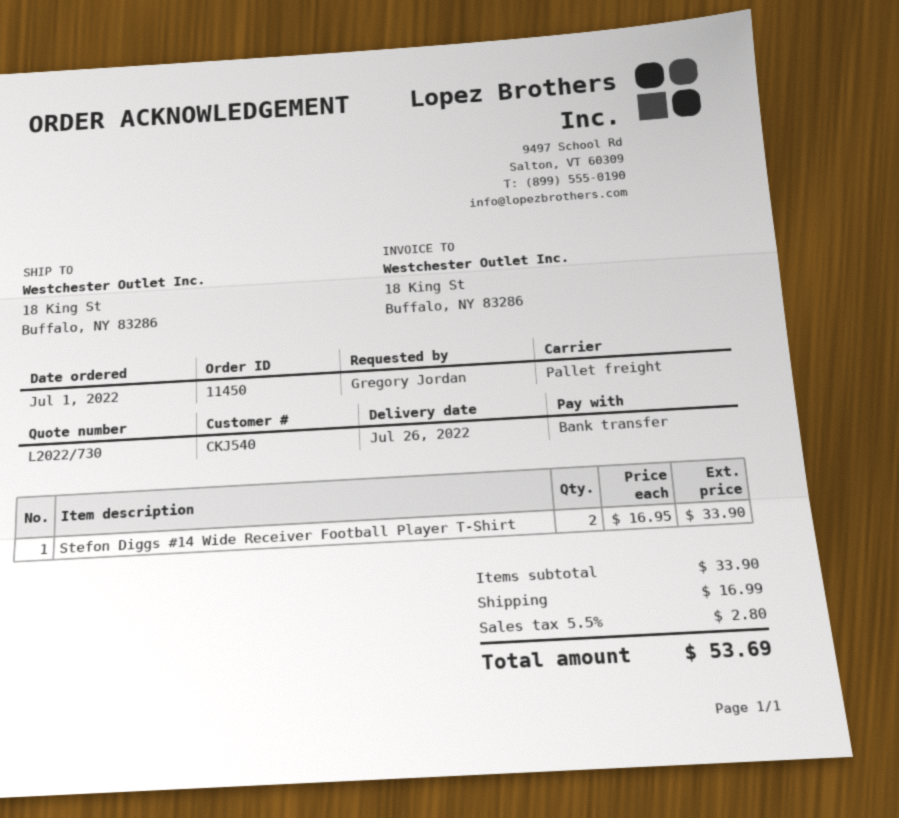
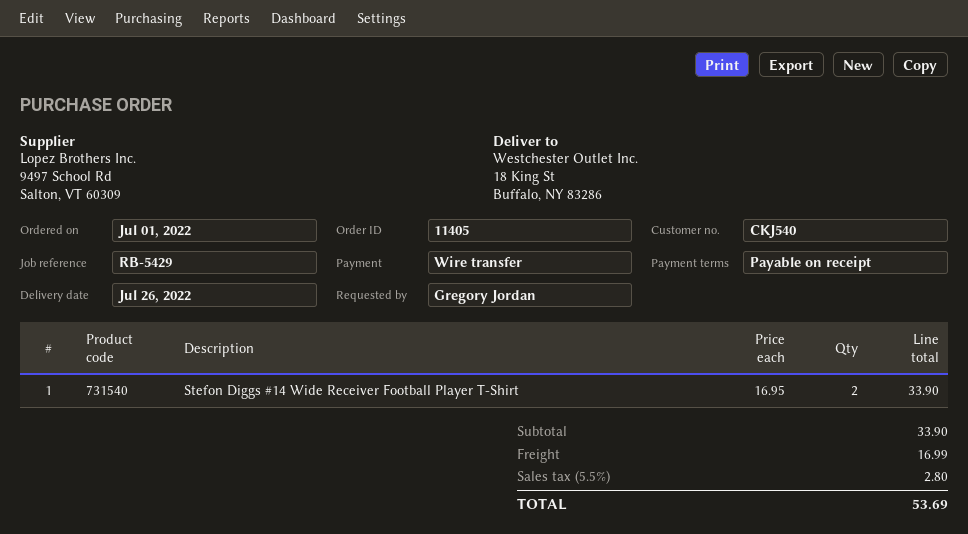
order number: 11450 -> 11405

